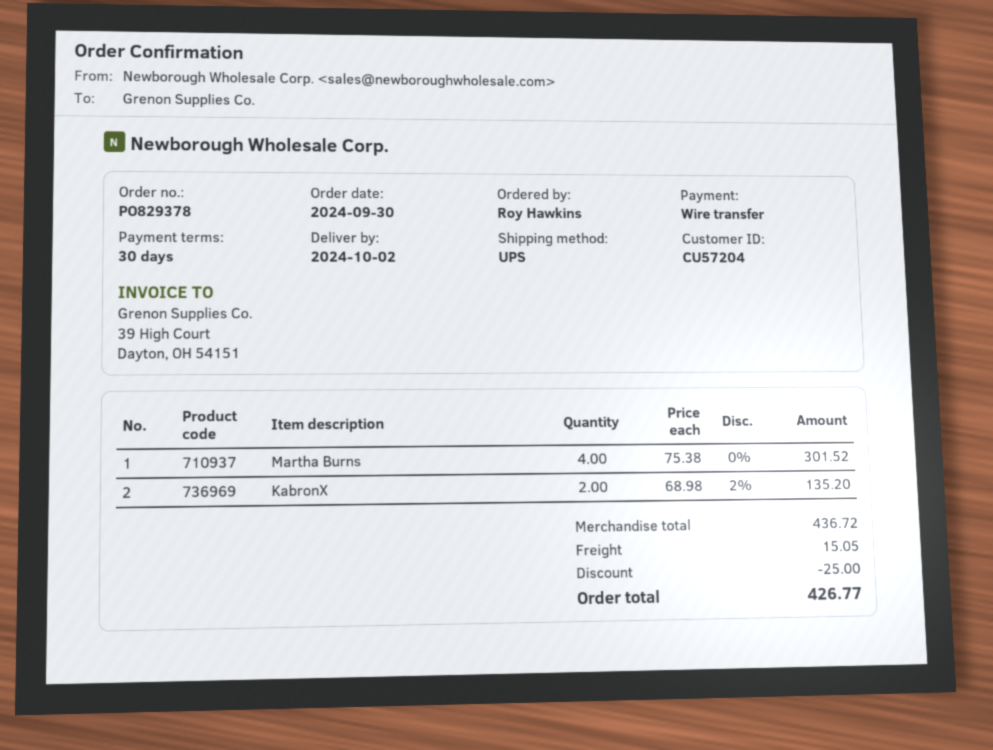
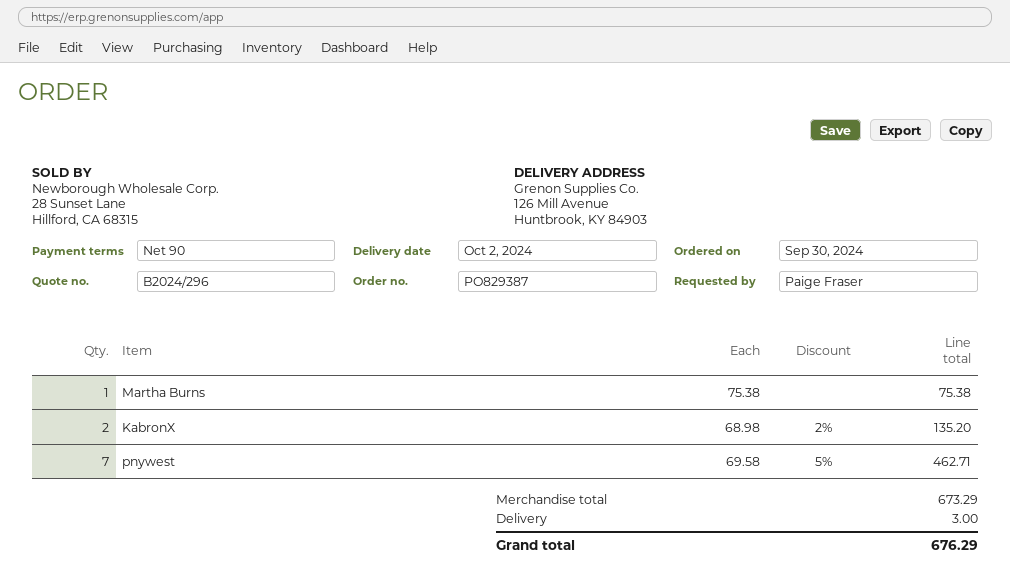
order number: PO829378 -> PO829387
payment terms: 30 days -> 90 days
ordered by: Roy Hawkins -> Paige Fraser
Martha Burns: 4 x 75.38 = 301.52 -> 1 x 75.38 = 75.38
pnywest: none -> 7 x 69.58 - 5% = 462.71
subtotal: 436.72 -> 673.29
discount: 25.00 -> none
shipping: 15.05 -> 3.00
total: 426.77 -> 676.29

